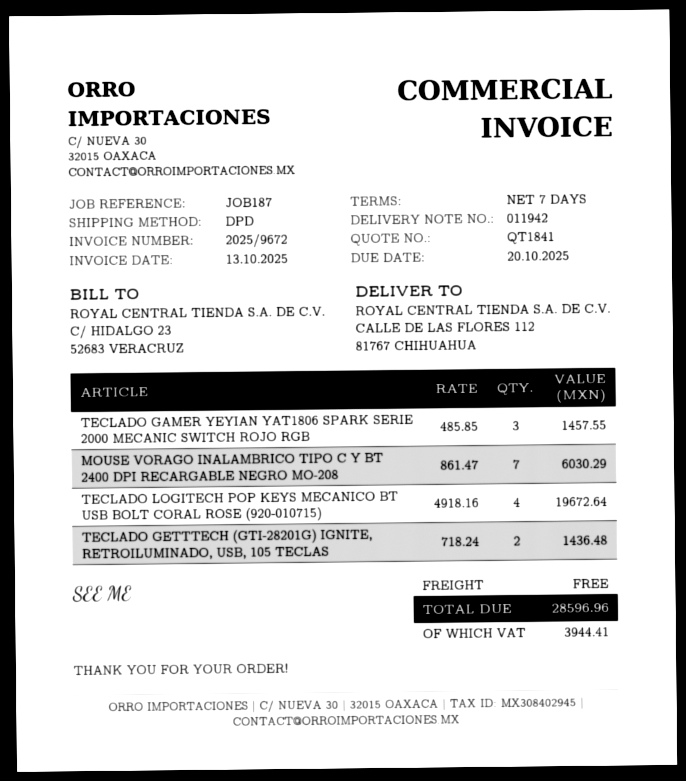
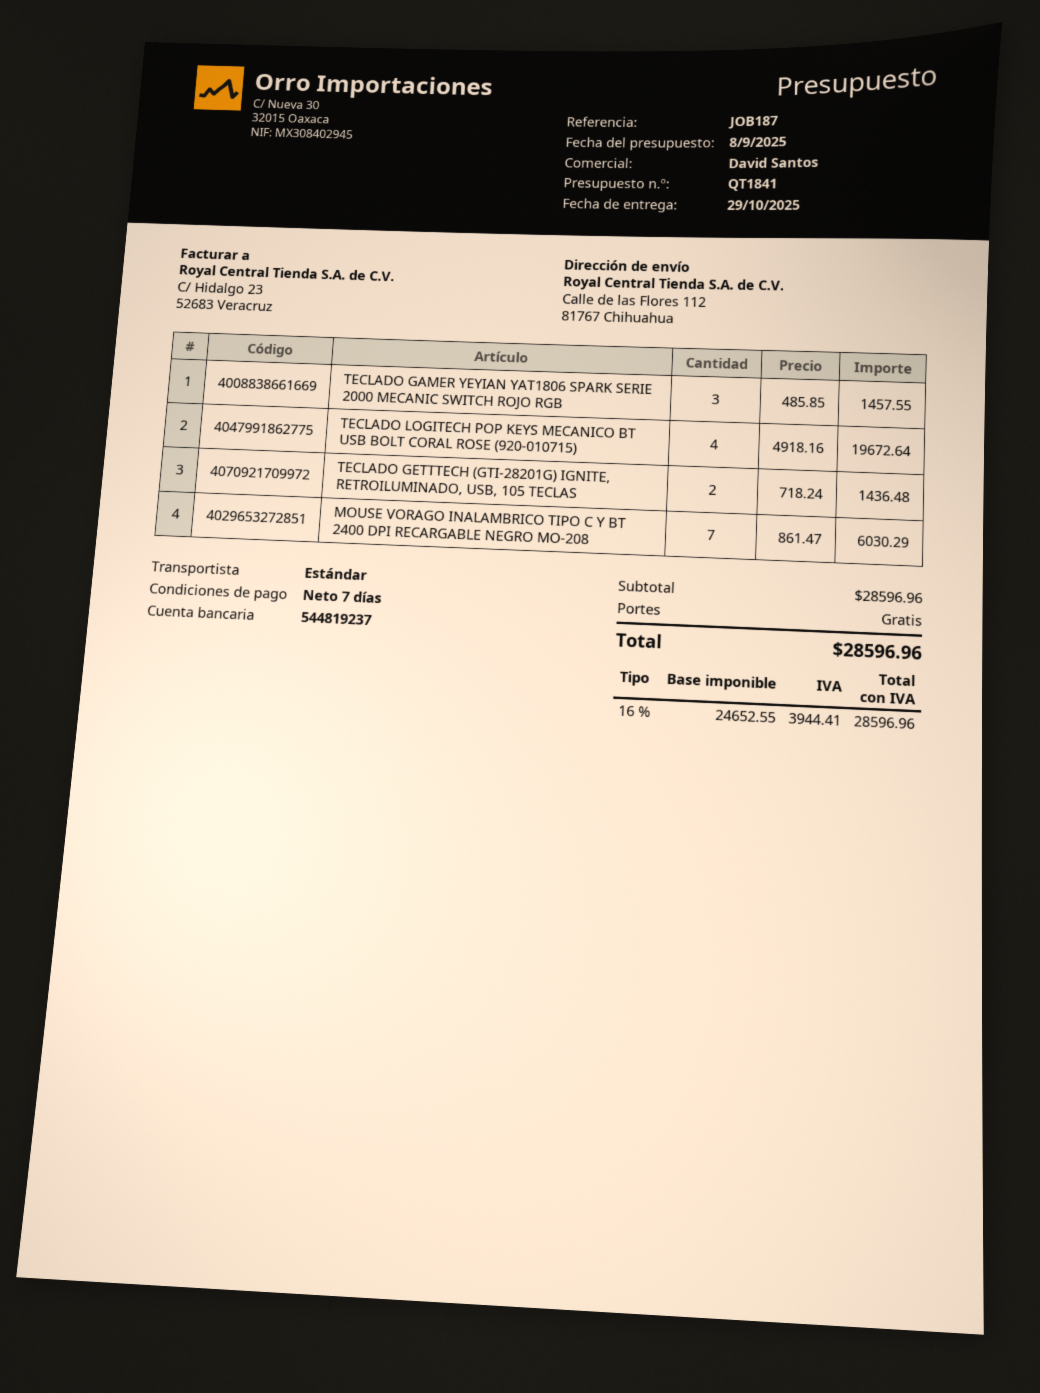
shipping method: DPD -> standard

